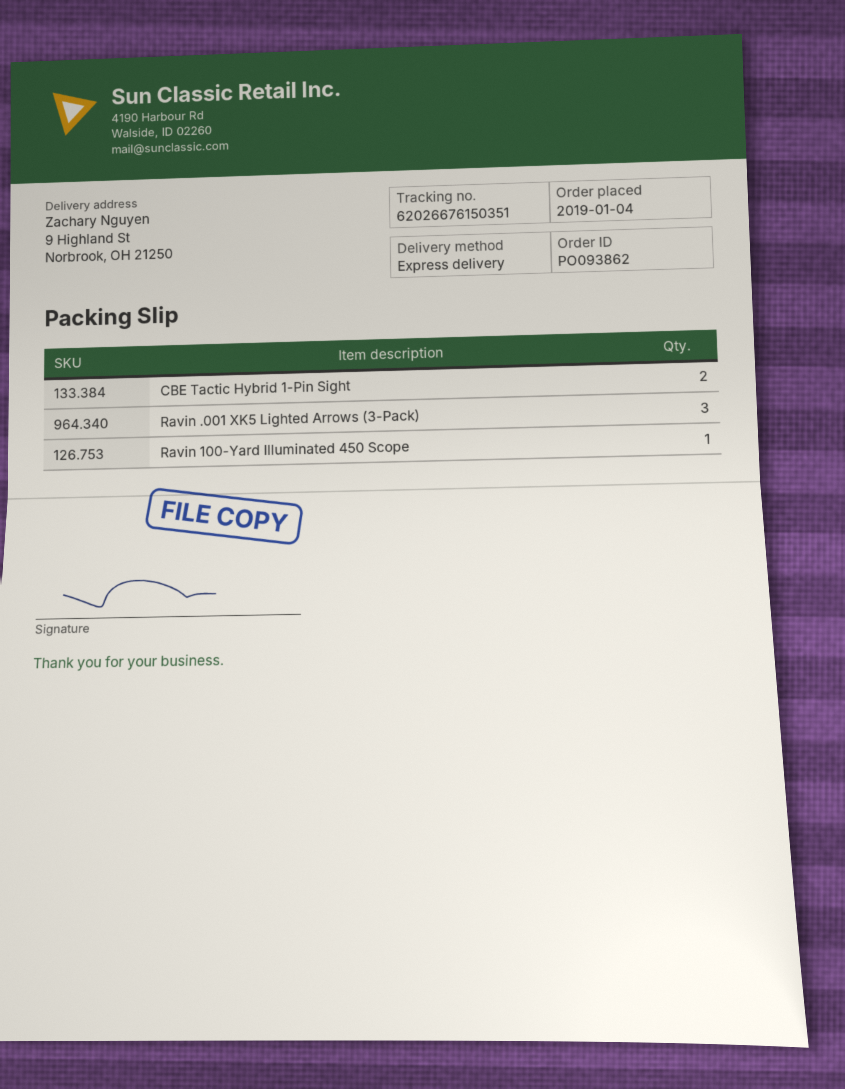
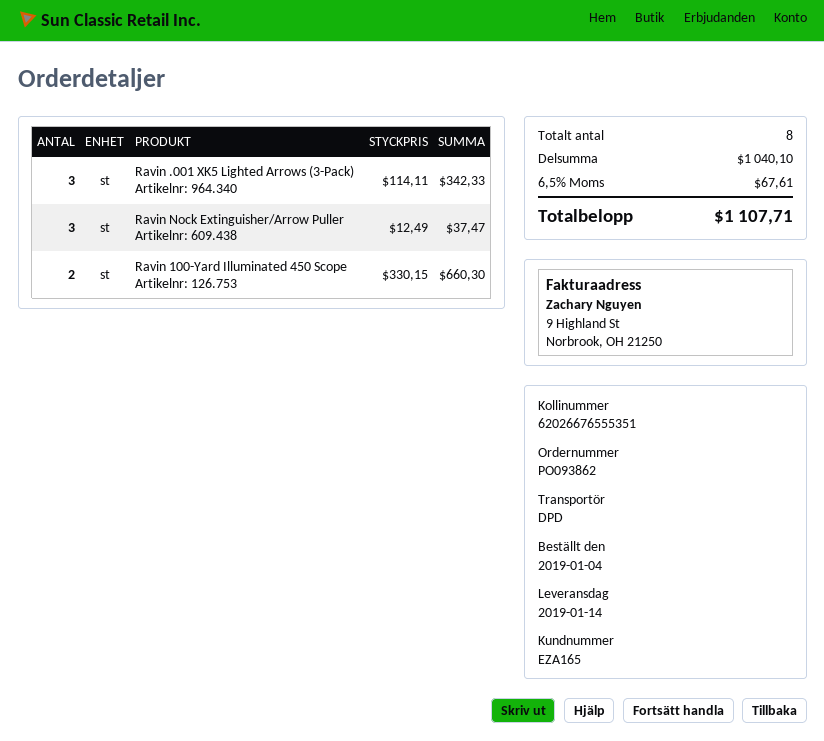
shipping method: express -> DPD
tracking number: 62026676150351 -> 62026676555351
CBE Tactic Hybrid 1-Pin Sight: 2 -> none
Ravin 100-Yard Illuminated 450 Scope: 1 -> 2
Ravin Nock Extinguisher/Arrow Puller: none -> 3

